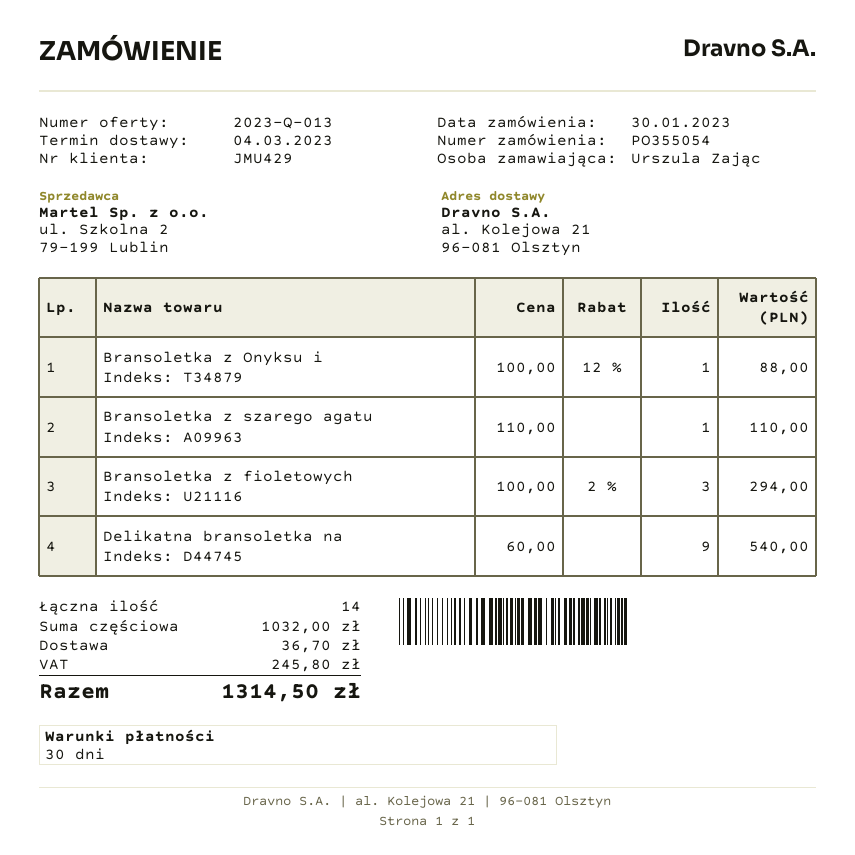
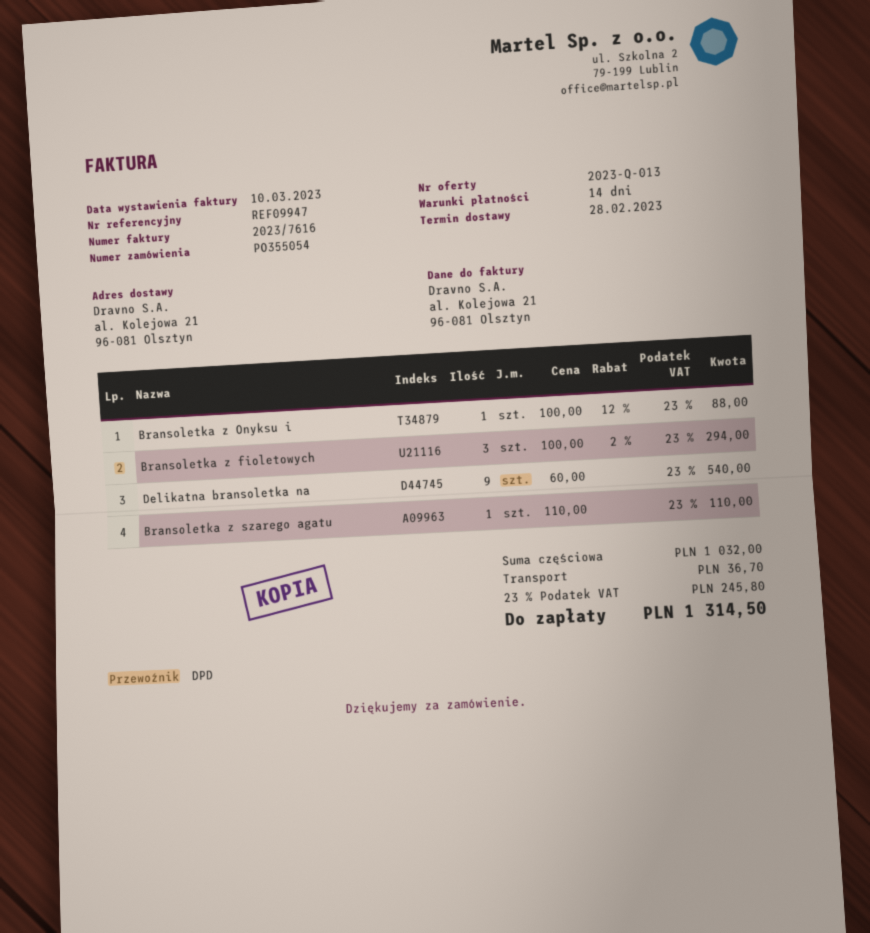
delivery date: 2023-03-04 -> 2023-02-28
payment terms: 30 days -> 14 days

